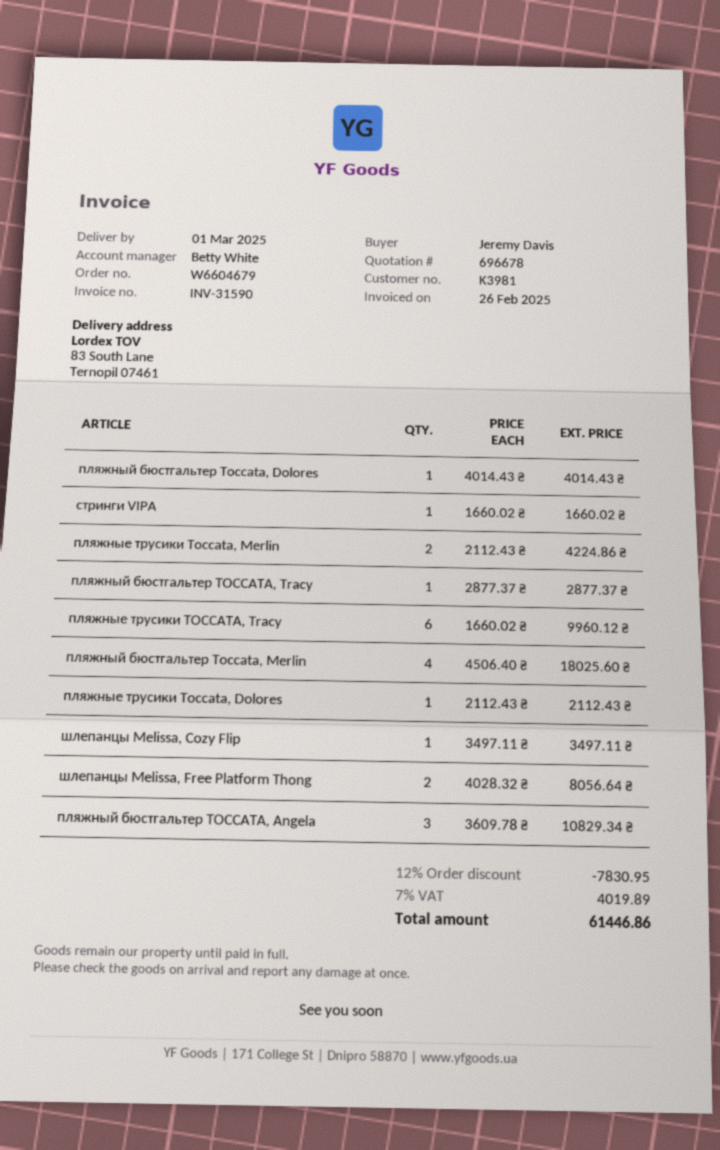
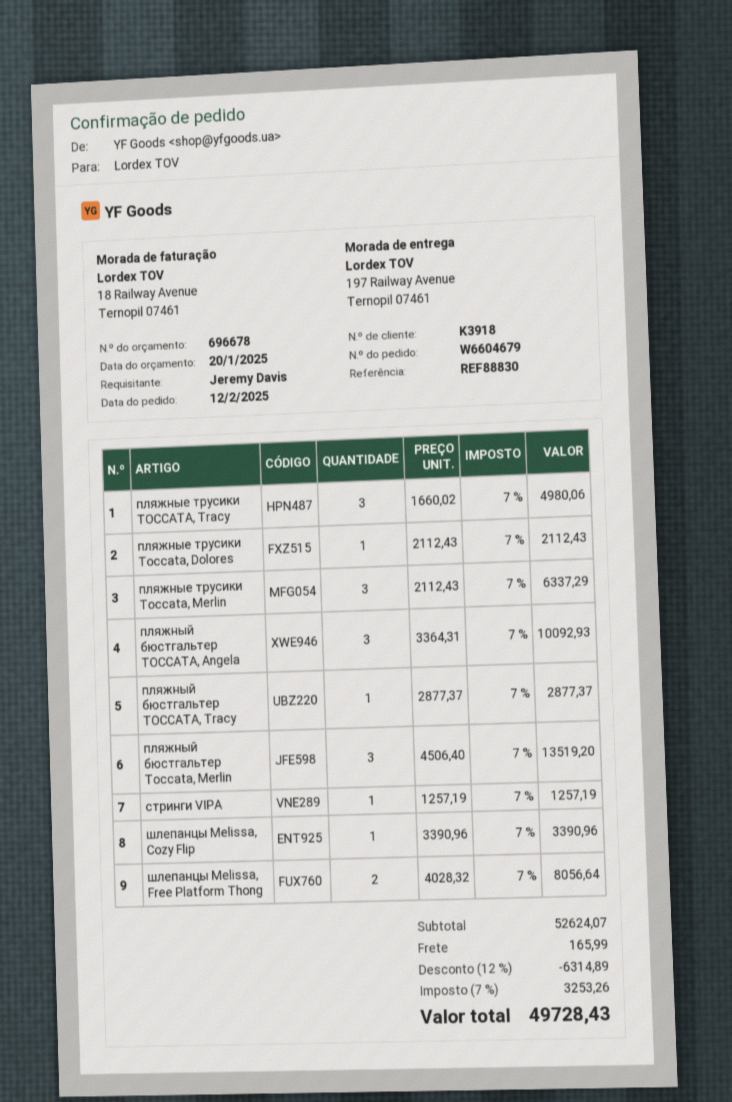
customer number: K3981 -> K3918
ship to: 83 South Lane, Ternopil 07461 -> 197 Railway Avenue, Ternopil 07461
пляжный бюстгальтер Toccata, Dolores: 1 x 4014.43 = 4014.43 -> none
стринги VIPA: 1 x 1660.02 = 1660.02 -> 1 x 1257.19 = 1257.19
пляжные трусики Toccata, Merlin: 2 x 2112.43 = 4224.86 -> 3 x 2112.43 = 6337.29
пляжные трусики TOCCATA, Tracy: 6 x 1660.02 = 9960.12 -> 3 x 1660.02 = 4980.06
пляжный бюстгальтер Toccata, Merlin: 4 x 4506.40 = 18025.60 -> 3 x 4506.40 = 13519.20
шлепанцы Melissa, Cozy Flip: 1 x 3497.11 = 3497.11 -> 1 x 3390.96 = 3390.96
пляжный бюстгальтер TOCCATA, Angela: 3 x 3609.78 = 10829.34 -> 3 x 3364.31 = 10092.93
discount: 12% = 7830.95 -> 12% = 6314.89
shipping: none -> 165.99
tax: 7% = 4019.89 -> 7% = 3253.26
total: 61446.86 -> 49728.43

